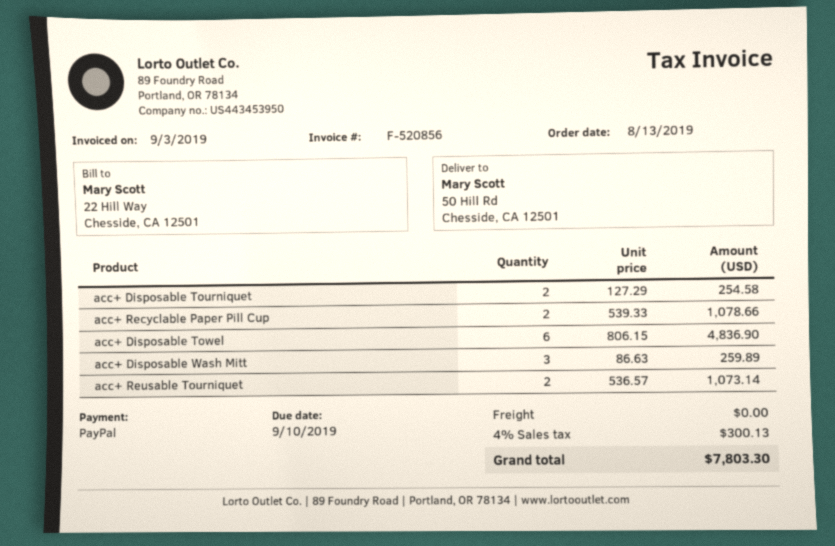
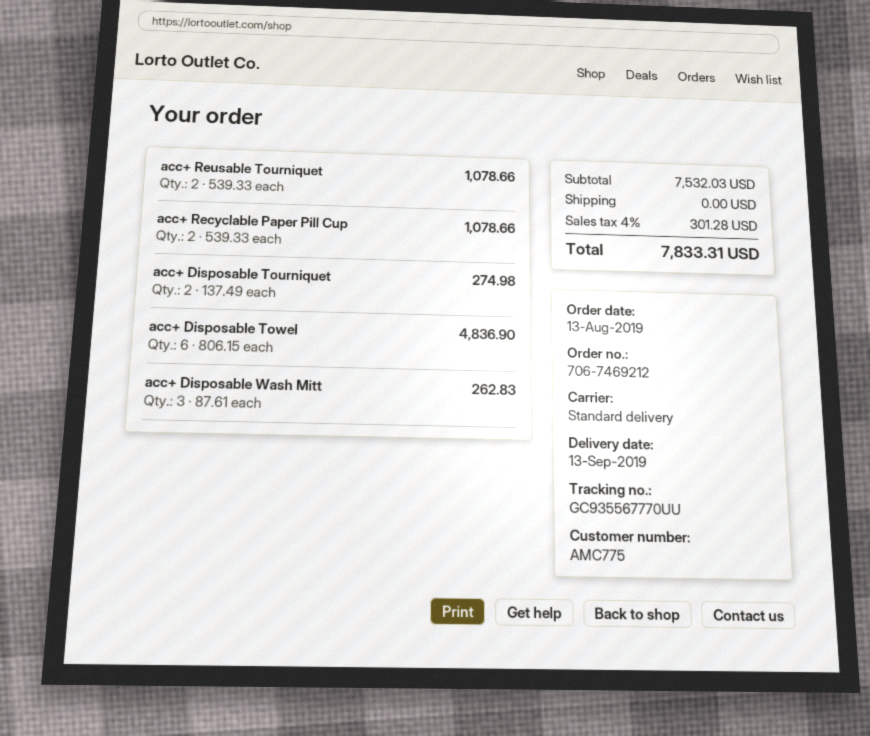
acc+ Disposable Tourniquet: 2 x 127.29 = 254.58 -> 2 x 137.49 = 274.98
acc+ Disposable Wash Mitt: 3 x 86.63 = 259.89 -> 3 x 87.61 = 262.83
acc+ Reusable Tourniquet: 2 x 536.57 = 1073.14 -> 2 x 539.33 = 1078.66
tax: 4% = 300.13 -> 4% = 301.28
total: 7803.30 -> 7833.31

